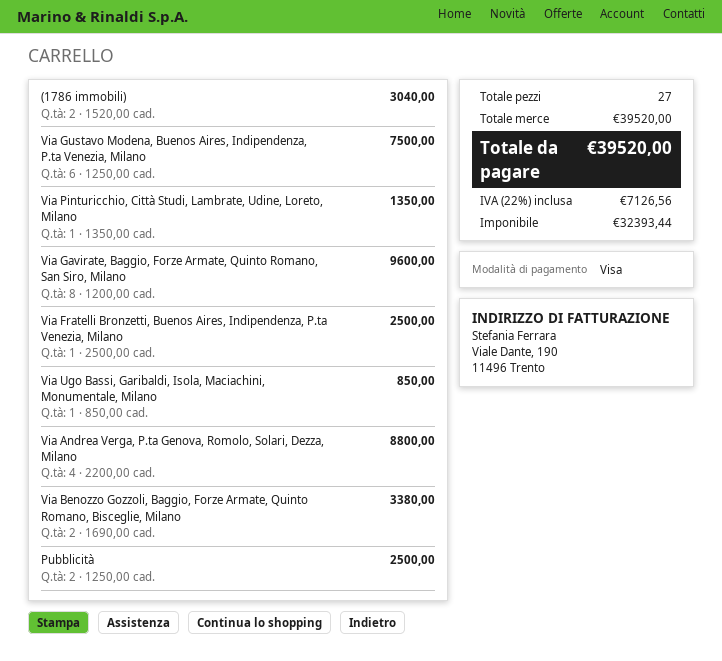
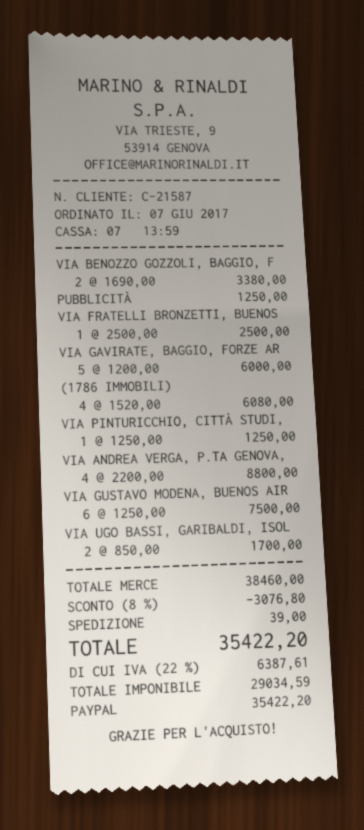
payment method: Visa -> PayPal
(1786 immobili): 2 x 1520.00 = 3040.00 -> 4 x 1520.00 = 6080.00
Via Pinturicchio, Città Studi, Lambrate, Udine, Loreto, Milano: 1 x 1350.00 = 1350.00 -> 1 x 1250.00 = 1250.00
Via Gavirate, Baggio, Forze Armate, Quinto Romano, San Siro, Milano: 8 x 1200.00 = 9600.00 -> 5 x 1200.00 = 6000.00
Via Ugo Bassi, Garibaldi, Isola, Maciachini, Monumentale, Milano: 1 x 850.00 = 850.00 -> 2 x 850.00 = 1700.00
Pubblicità: 2 x 1250.00 = 2500.00 -> 1 x 1250.00 = 1250.00
subtotal: 39520.00 -> 38460.00
discount: none -> 8% = 3076.80
shipping: none -> 39.00
net: 32393.44 -> 29034.59
tax: 22% = 7126.56 -> 22% = 6387.61
total: 39520.00 -> 35422.20

